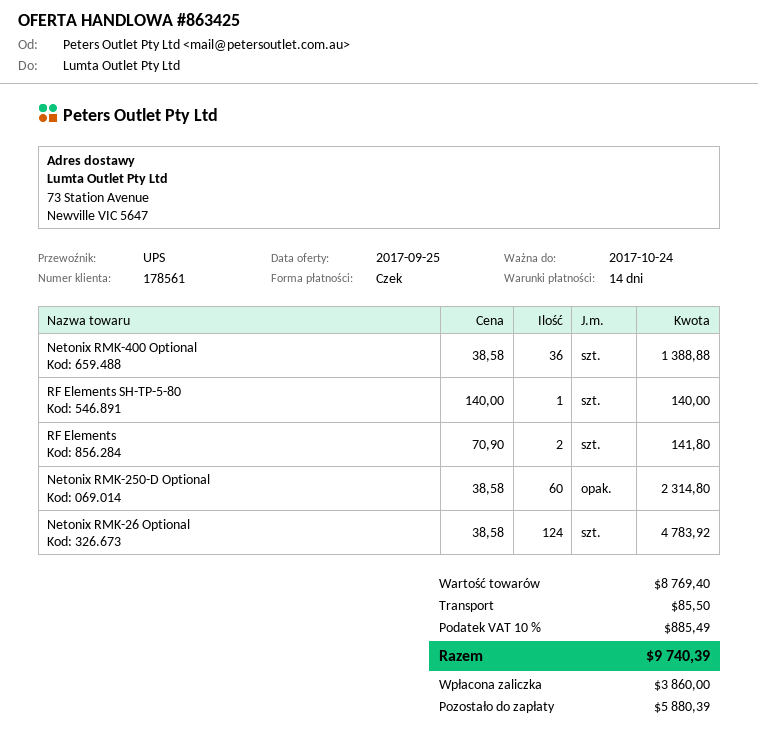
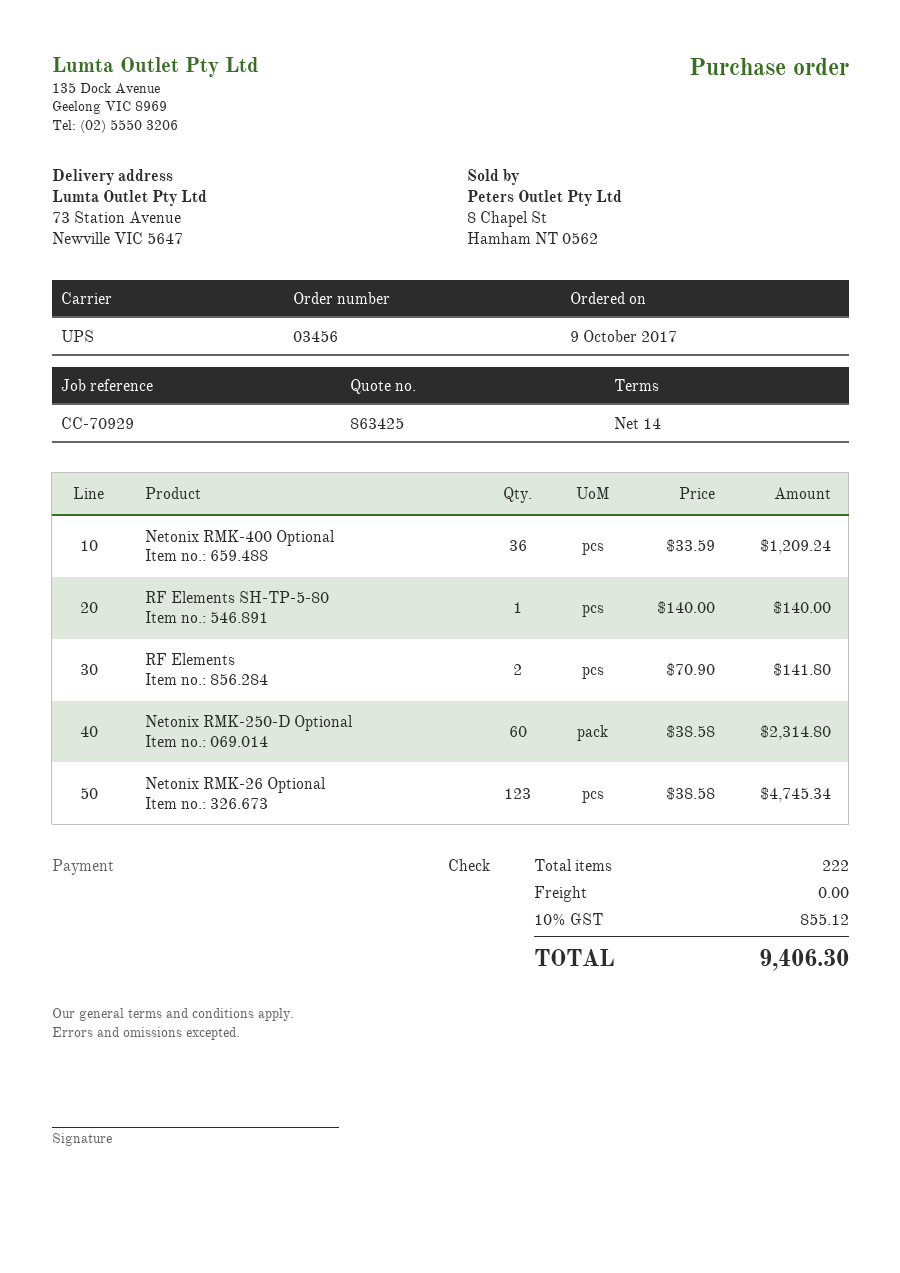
Netonix RMK-400 Optional: 36 x 38.58 = 1388.88 -> 36 x 33.59 = 1209.24
Netonix RMK-26 Optional: 124 x 38.58 = 4783.92 -> 123 x 38.58 = 4745.34
shipping: 85.50 -> 0.00
tax: 10% = 885.49 -> 10% = 855.12
total: 9740.39 -> 9406.30

